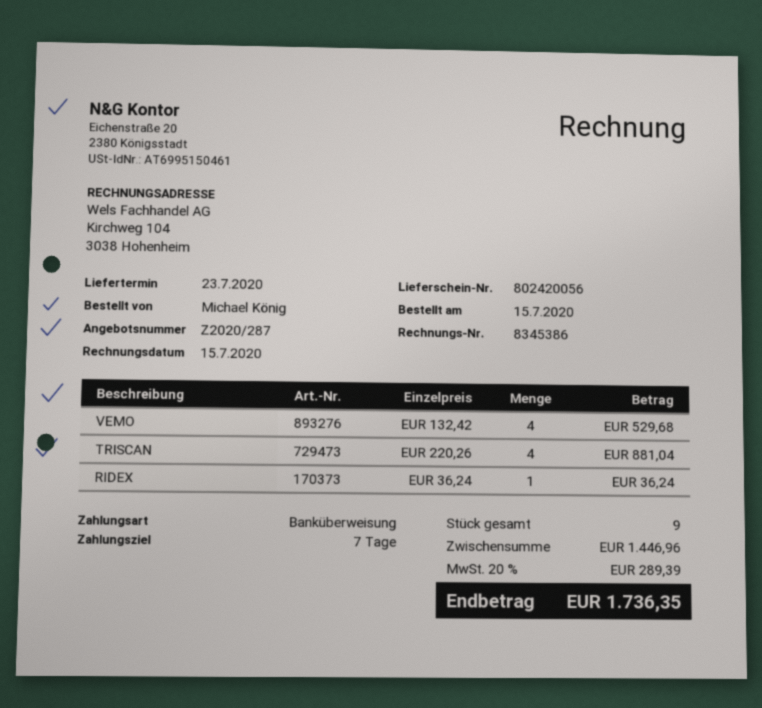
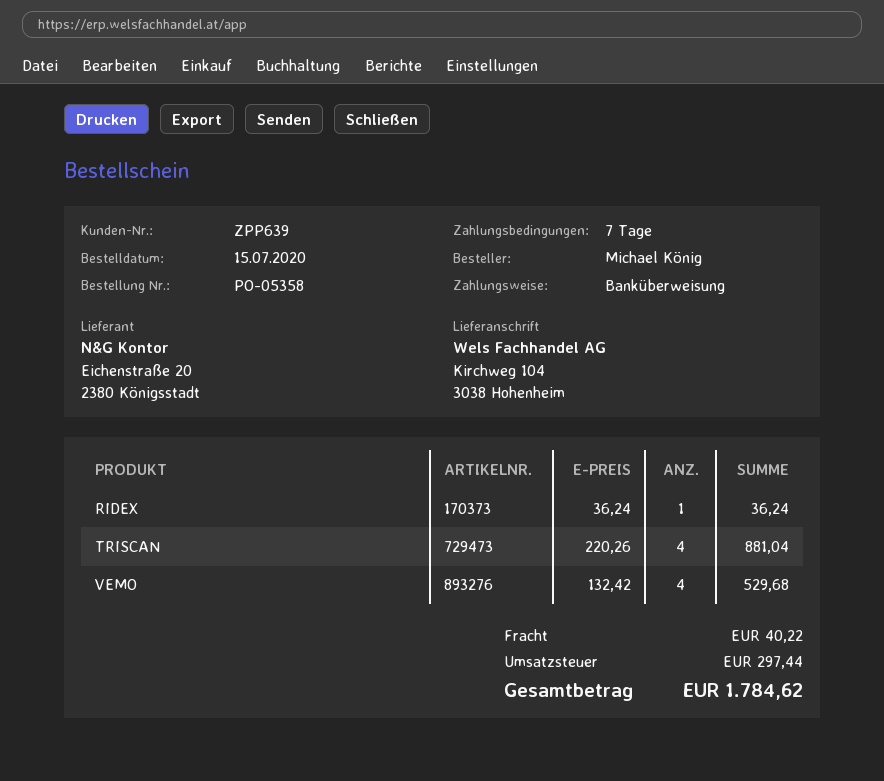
shipping: none -> 40.22
tax: 289.39 -> 297.44
total: 1736.35 -> 1784.62

